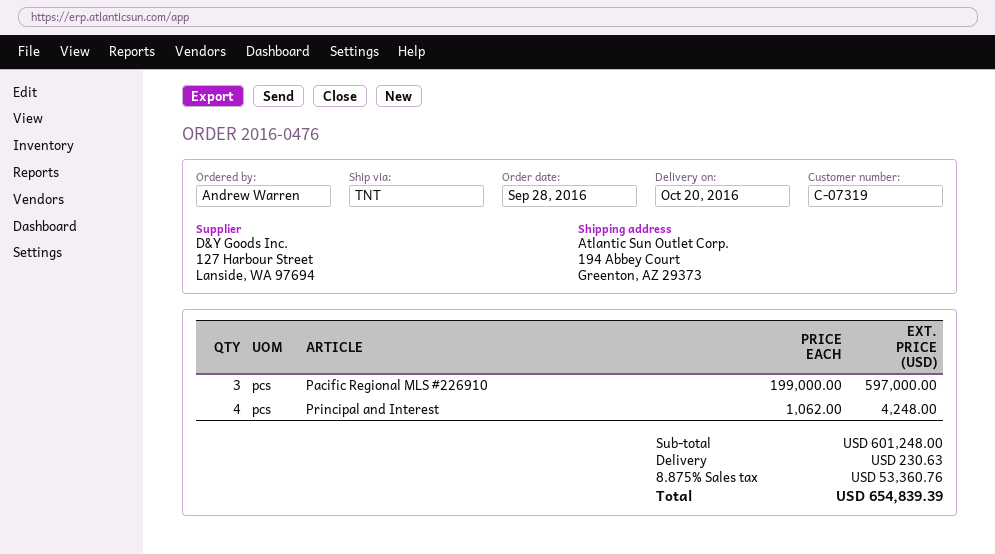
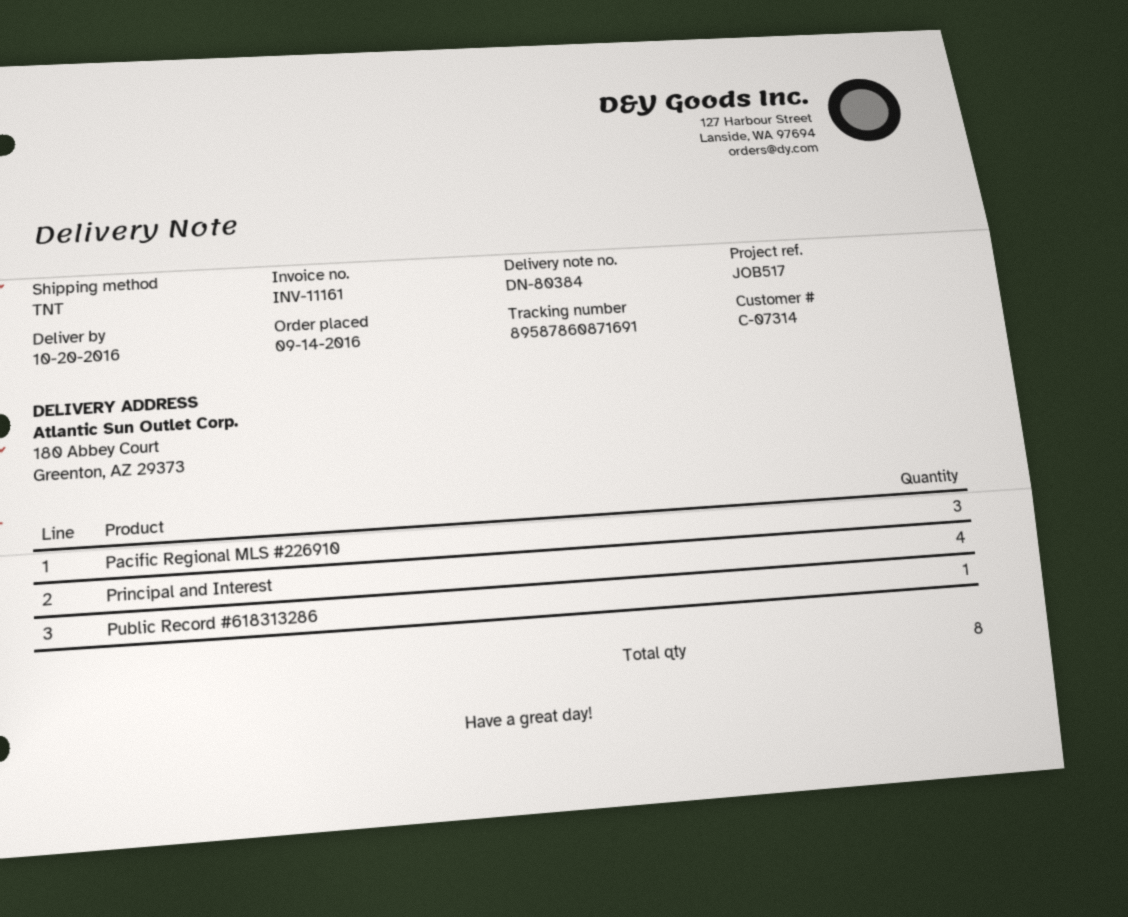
order date: 2016-09-28 -> 2016-09-14
customer number: C-07319 -> C-07314
ship to: 194 Abbey Court, Greenton, AZ 29373 -> 180 Abbey Court, Greenton, AZ 29373
Public Record #618313286: none -> 1

